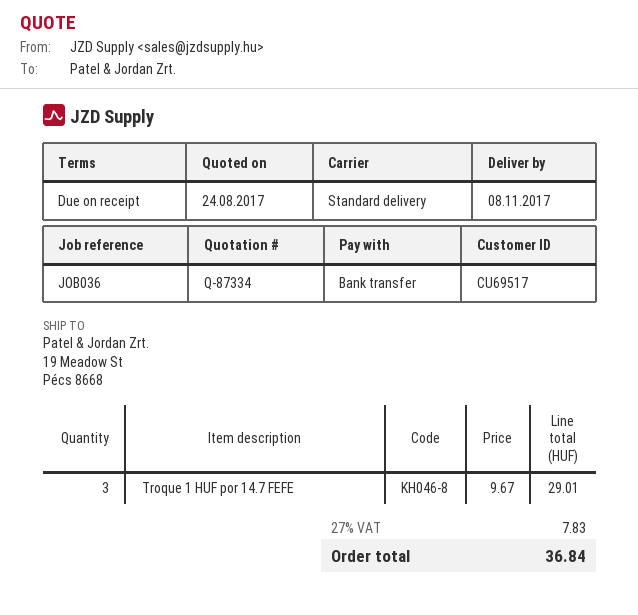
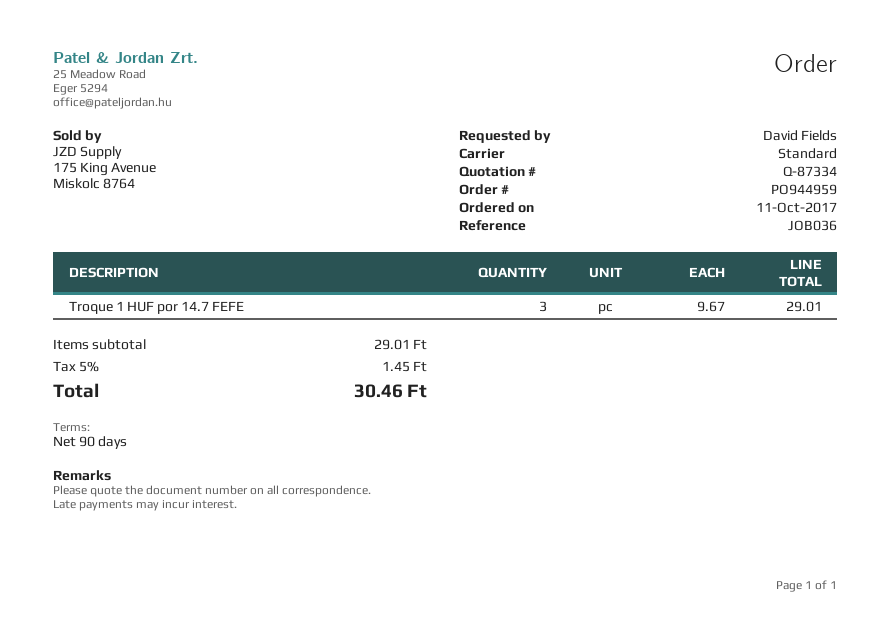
payment terms: on receipt -> 90 days
tax: 27% = 7.83 -> 5% = 1.45
total: 36.84 -> 30.46

